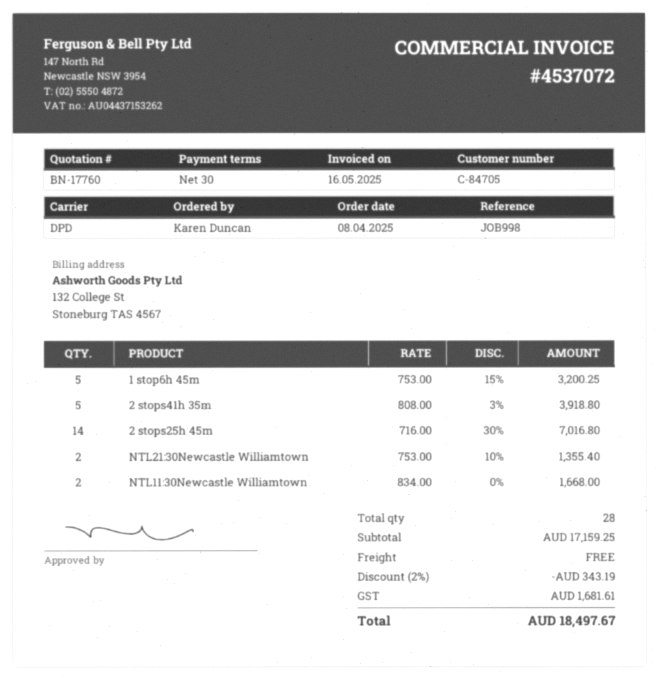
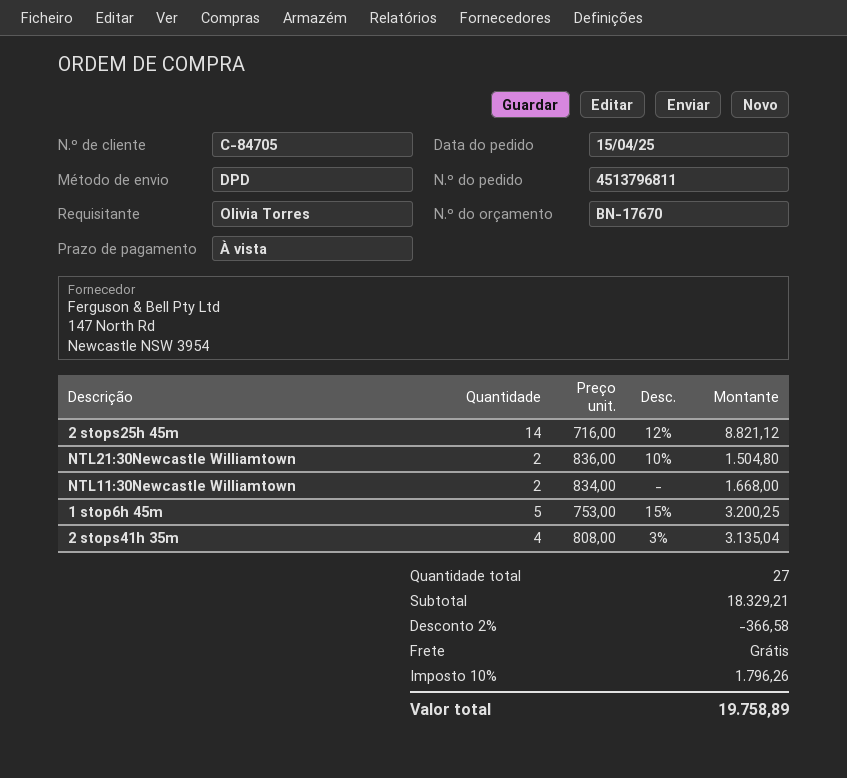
quote number: BN-17760 -> BN-17670
order date: 2025-04-08 -> 2025-04-15
payment terms: 30 days -> on receipt
ordered by: Karen Duncan -> Olivia Torres
2 stops41h 35m: 5 x 808.00 - 3% = 3918.80 -> 4 x 808.00 - 3% = 3135.04
2 stops25h 45m: 14 x 716.00 - 30% = 7016.80 -> 14 x 716.00 - 12% = 8821.12
NTL21:30Newcastle Williamtown: 2 x 753.00 - 10% = 1355.40 -> 2 x 836.00 - 10% = 1504.80
total quantity: 28 -> 27
subtotal: 17159.25 -> 18329.21
discount: 2% = 343.19 -> 2% = 366.58
tax: 1681.61 -> 1796.26
total: 18497.67 -> 19758.89

